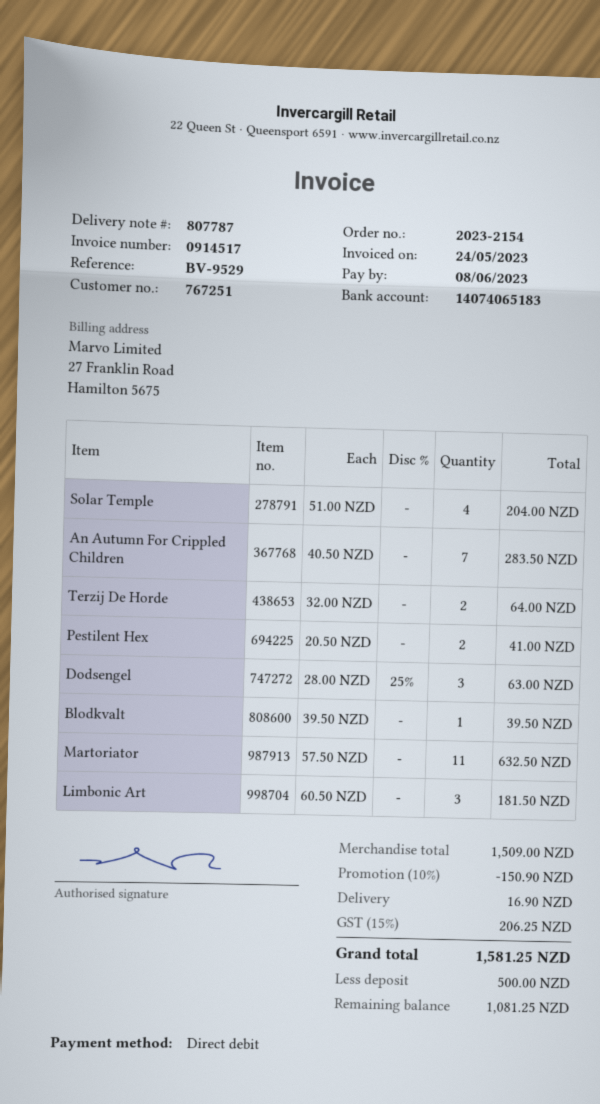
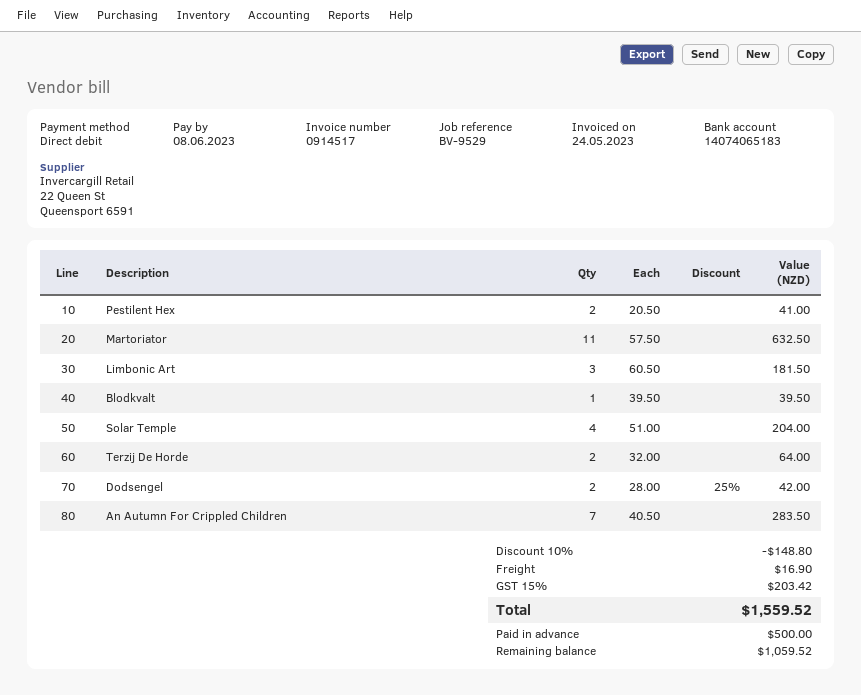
Dodsengel: 3 x 28.00 - 25% = 63.00 -> 2 x 28.00 - 25% = 42.00
discount: 10% = 150.90 -> 10% = 148.80
tax: 15% = 206.25 -> 15% = 203.42
total: 1581.25 -> 1559.52
balance: 1081.25 -> 1059.52

